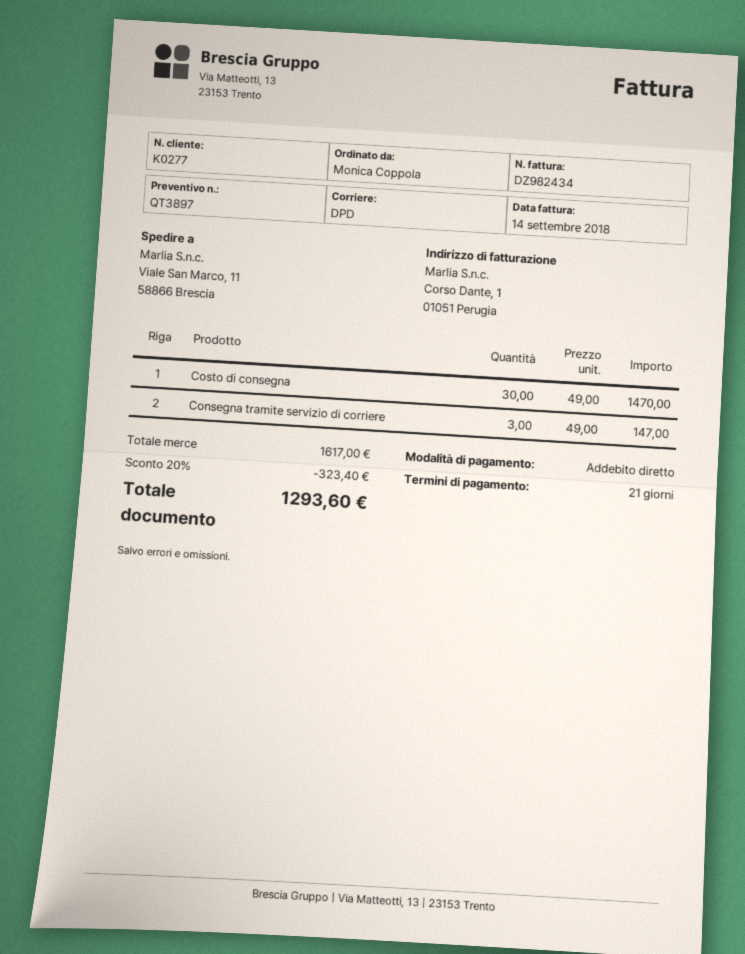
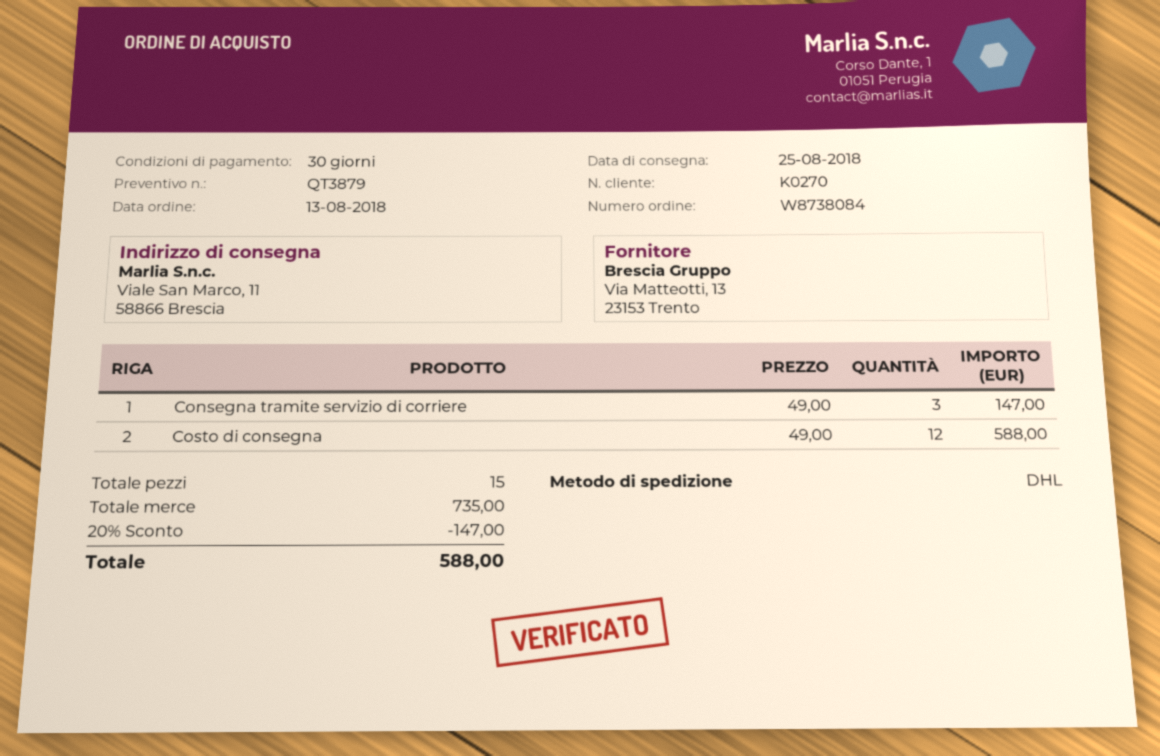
quote number: QT3897 -> QT3879
payment terms: 21 days -> 30 days
customer number: K0277 -> K0270
shipping method: DPD -> DHL
Costo di consegna: 30 x 49.00 = 1470.00 -> 12 x 49.00 = 588.00
subtotal: 1617.00 -> 735.00
discount: 20% = 323.40 -> 20% = 147.00
total: 1293.60 -> 588.00

